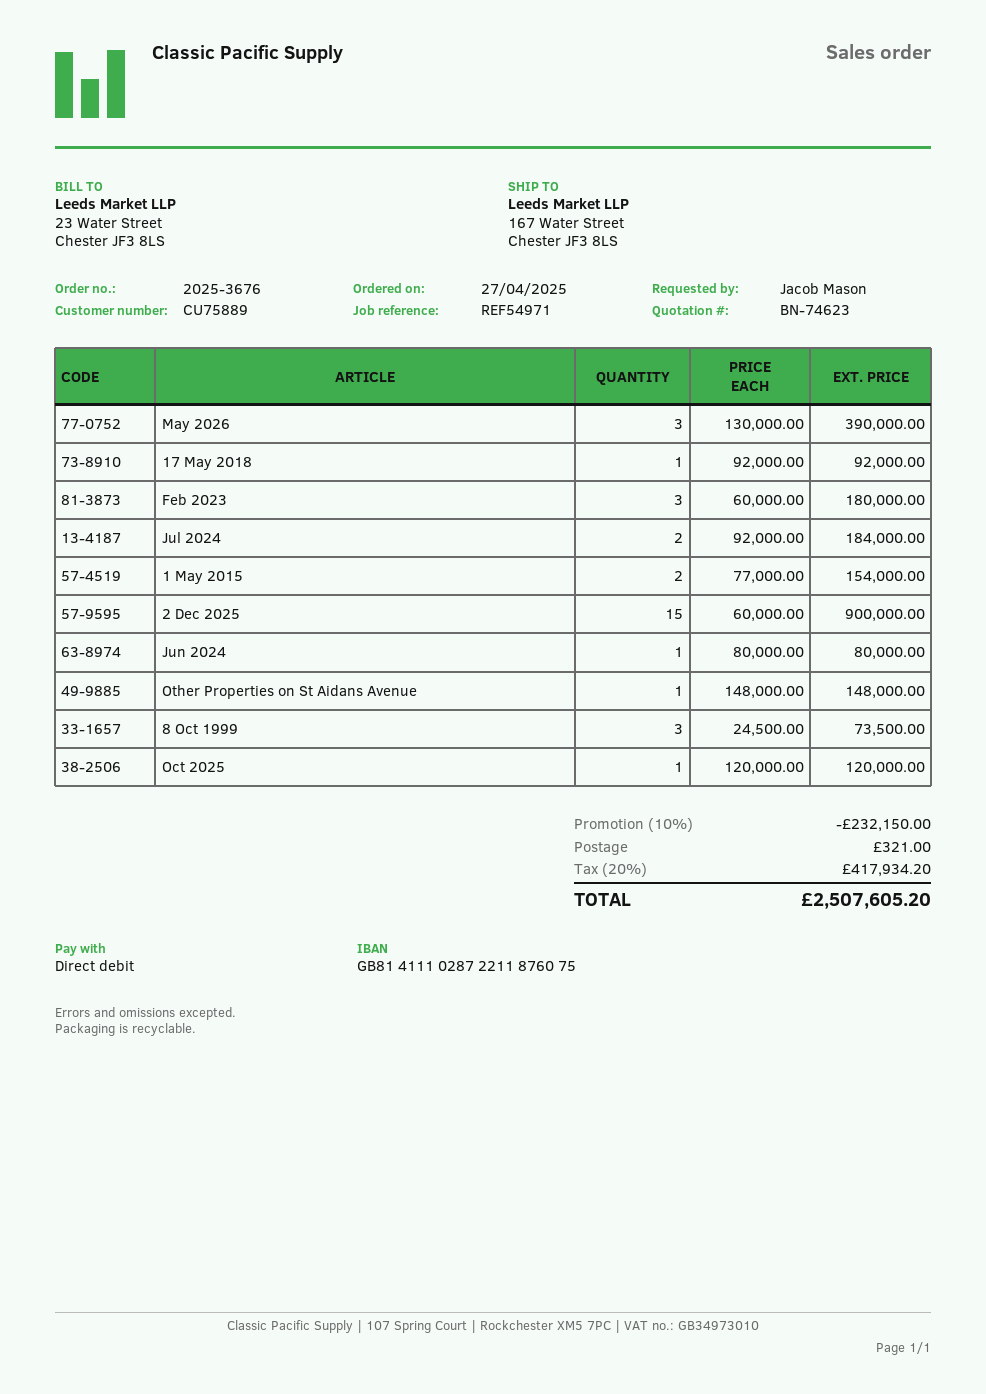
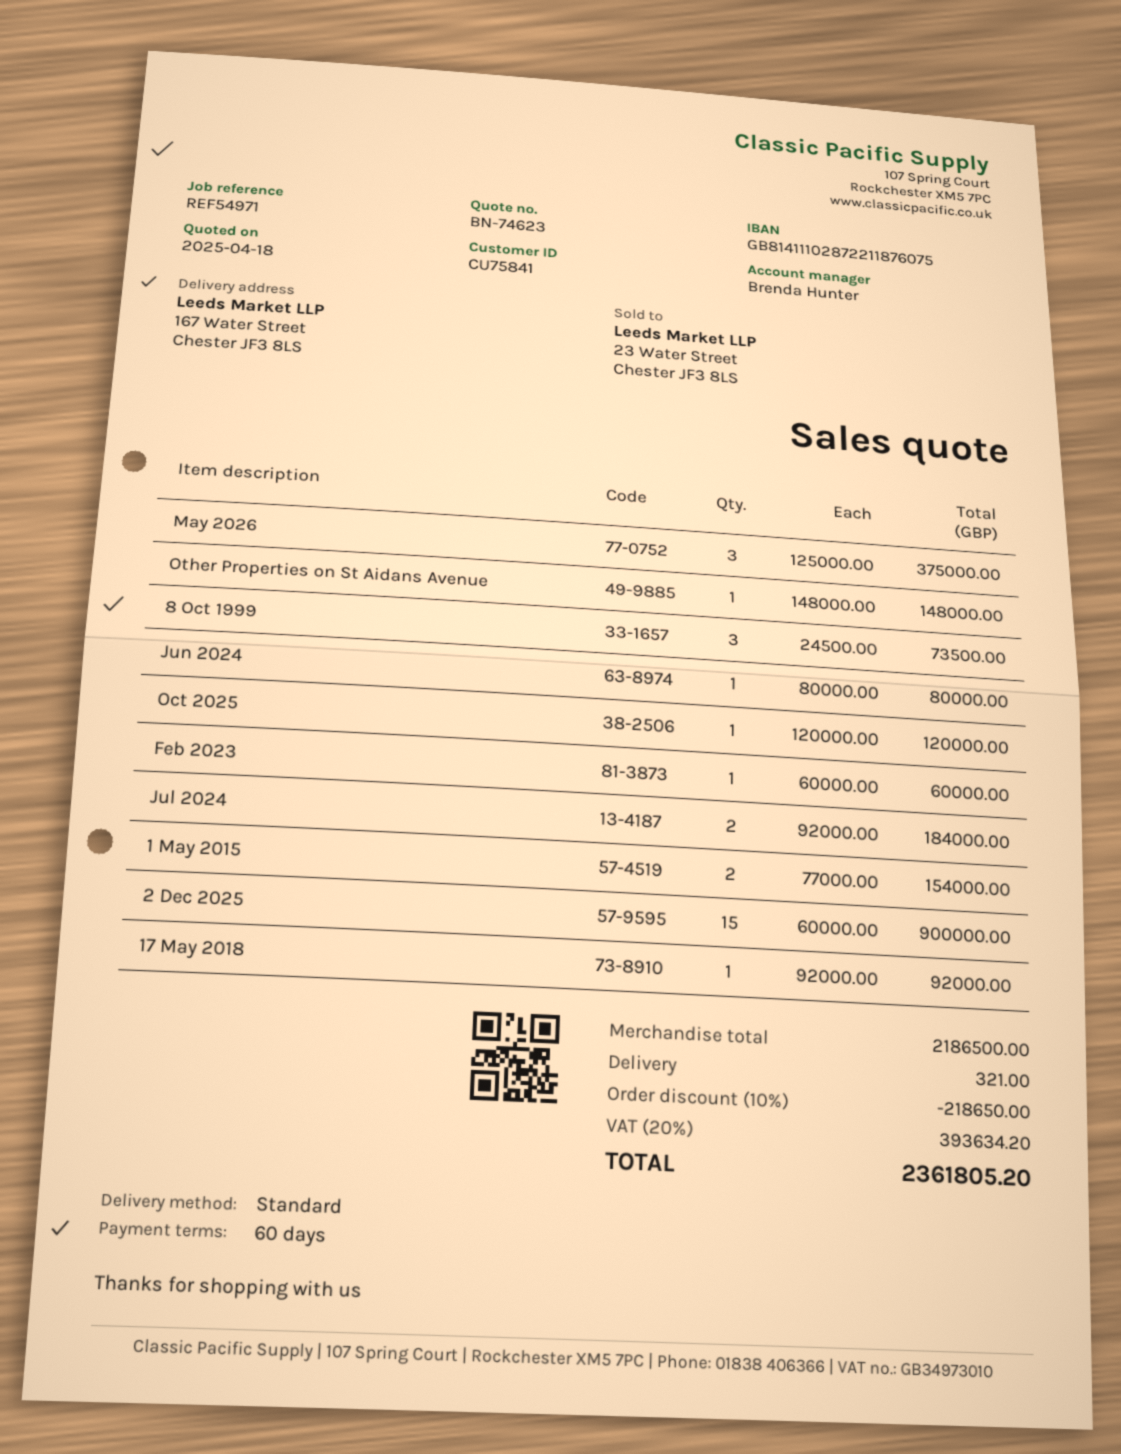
customer number: CU75889 -> CU75841
May 2026: 3 x 130000.00 = 390000.00 -> 3 x 125000.00 = 375000.00
Feb 2023: 3 x 60000.00 = 180000.00 -> 1 x 60000.00 = 60000.00
discount: 10% = 232150.00 -> 10% = 218650.00
tax: 20% = 417934.20 -> 20% = 393634.20
total: 2507605.20 -> 2361805.20

